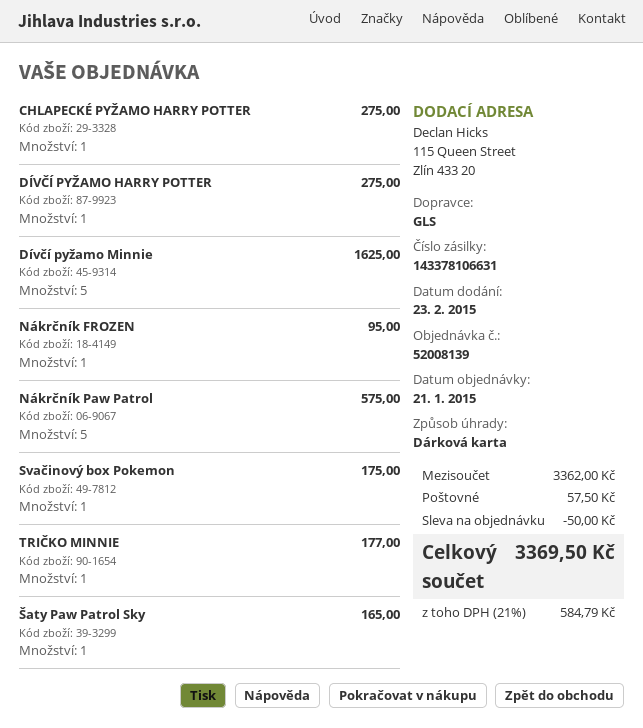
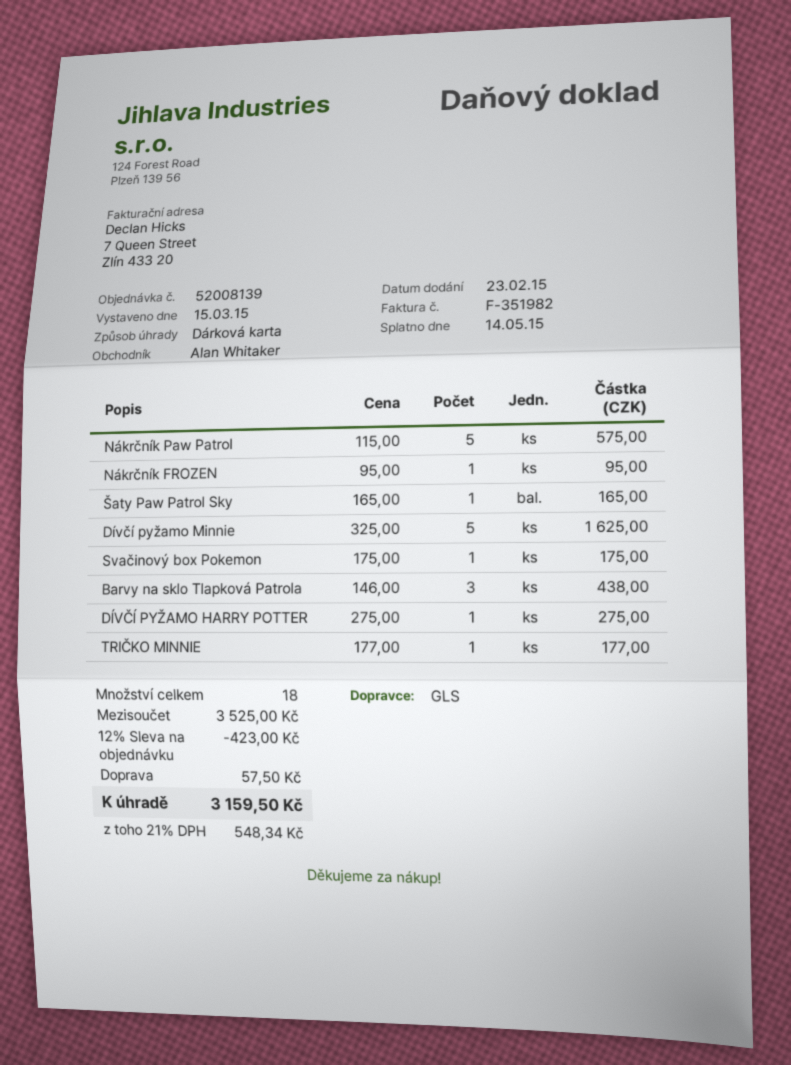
CHLAPECKÉ PYŽAMO HARRY POTTER: 1 for 275.00 -> none
Barvy na sklo Tlapková Patrola: none -> 3 for 438.00
subtotal: 3362.00 -> 3525.00
discount: 50.00 -> 423.00
tax: 21% = 584.79 -> 21% = 548.34
total: 3369.50 -> 3159.50

